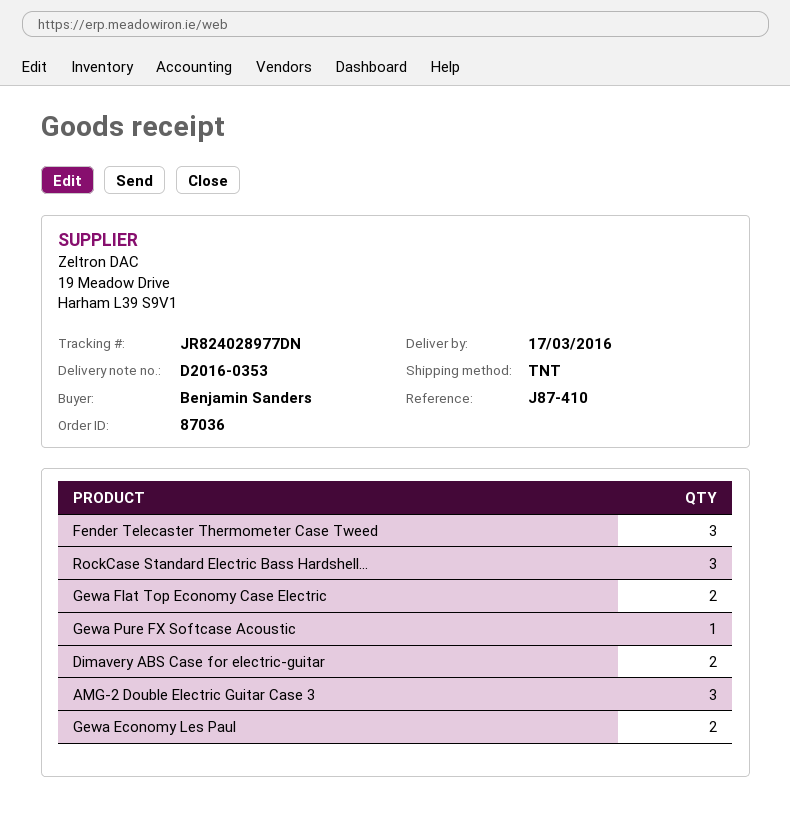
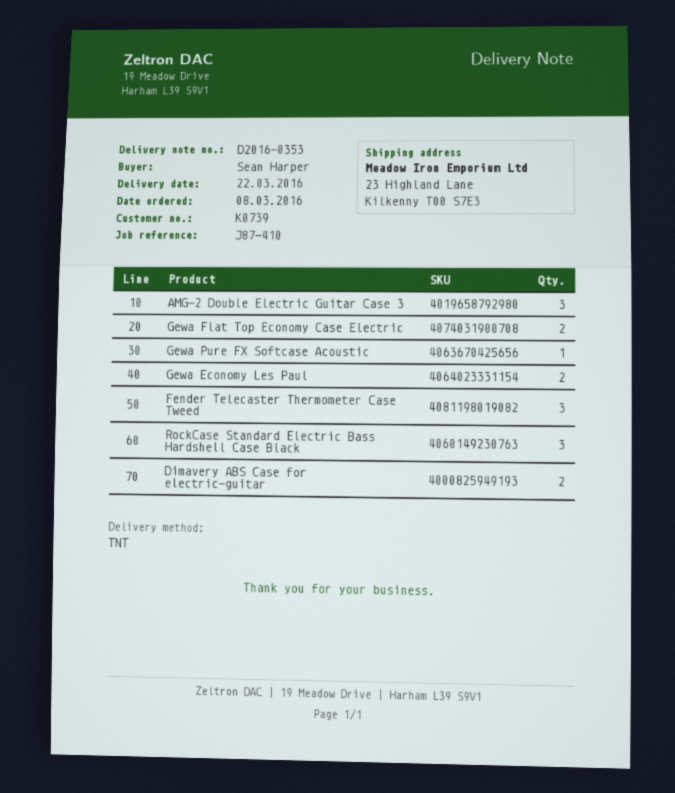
delivery date: 2016-03-17 -> 2016-03-22
ordered by: Benjamin Sanders -> Sean Harper

